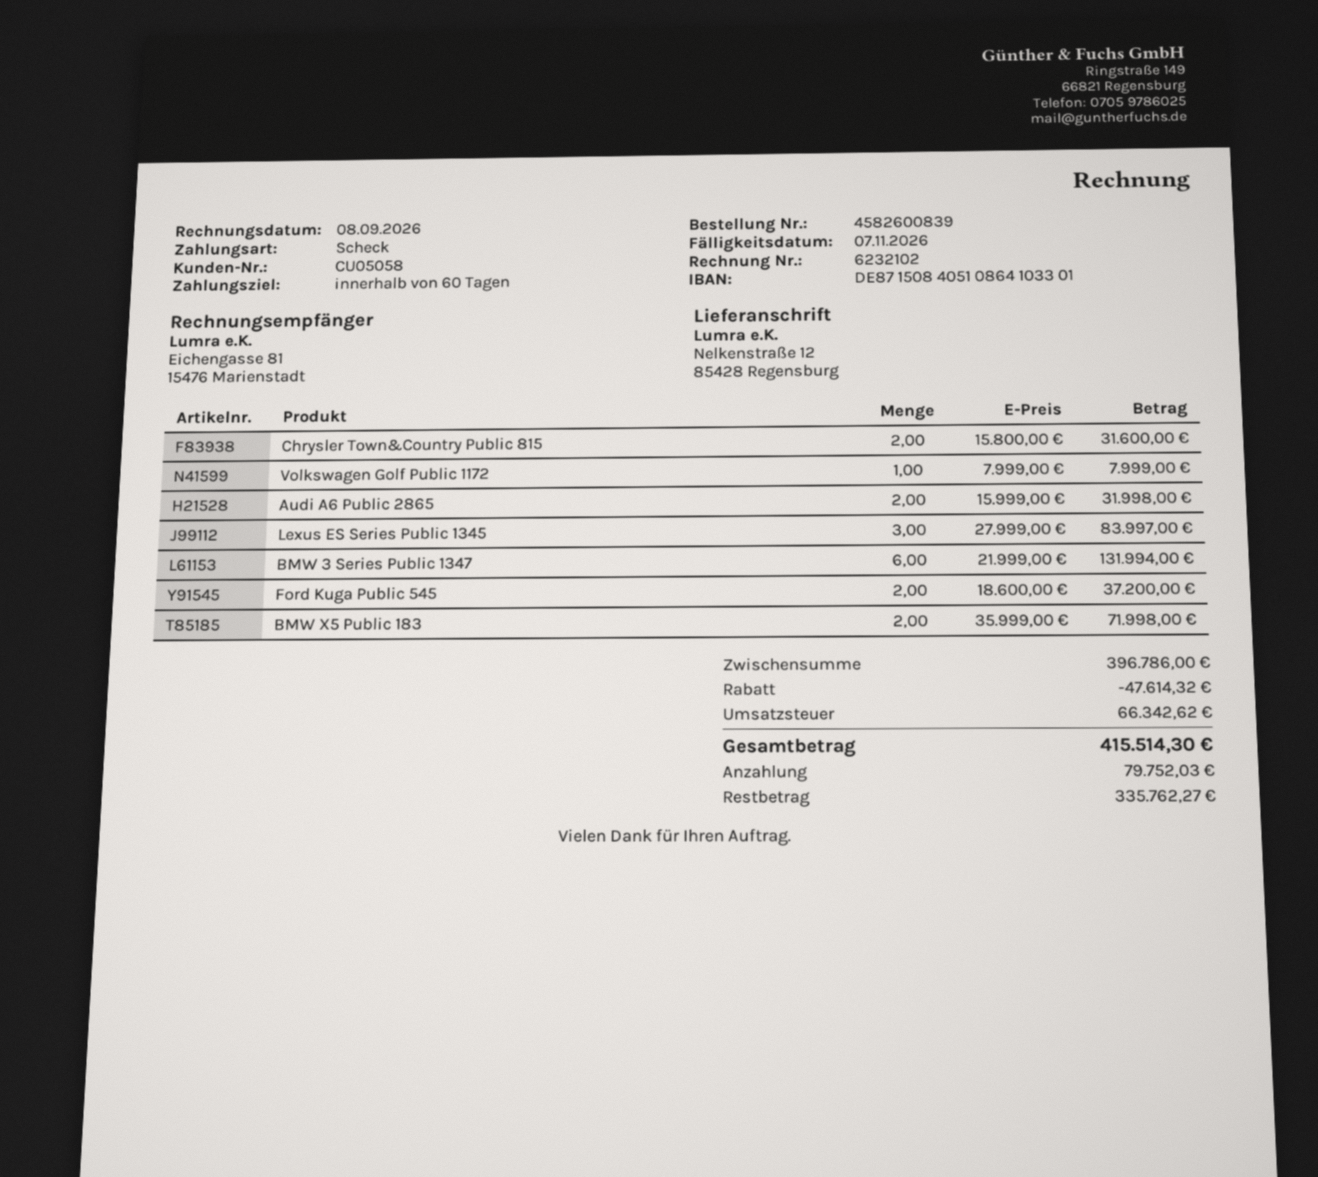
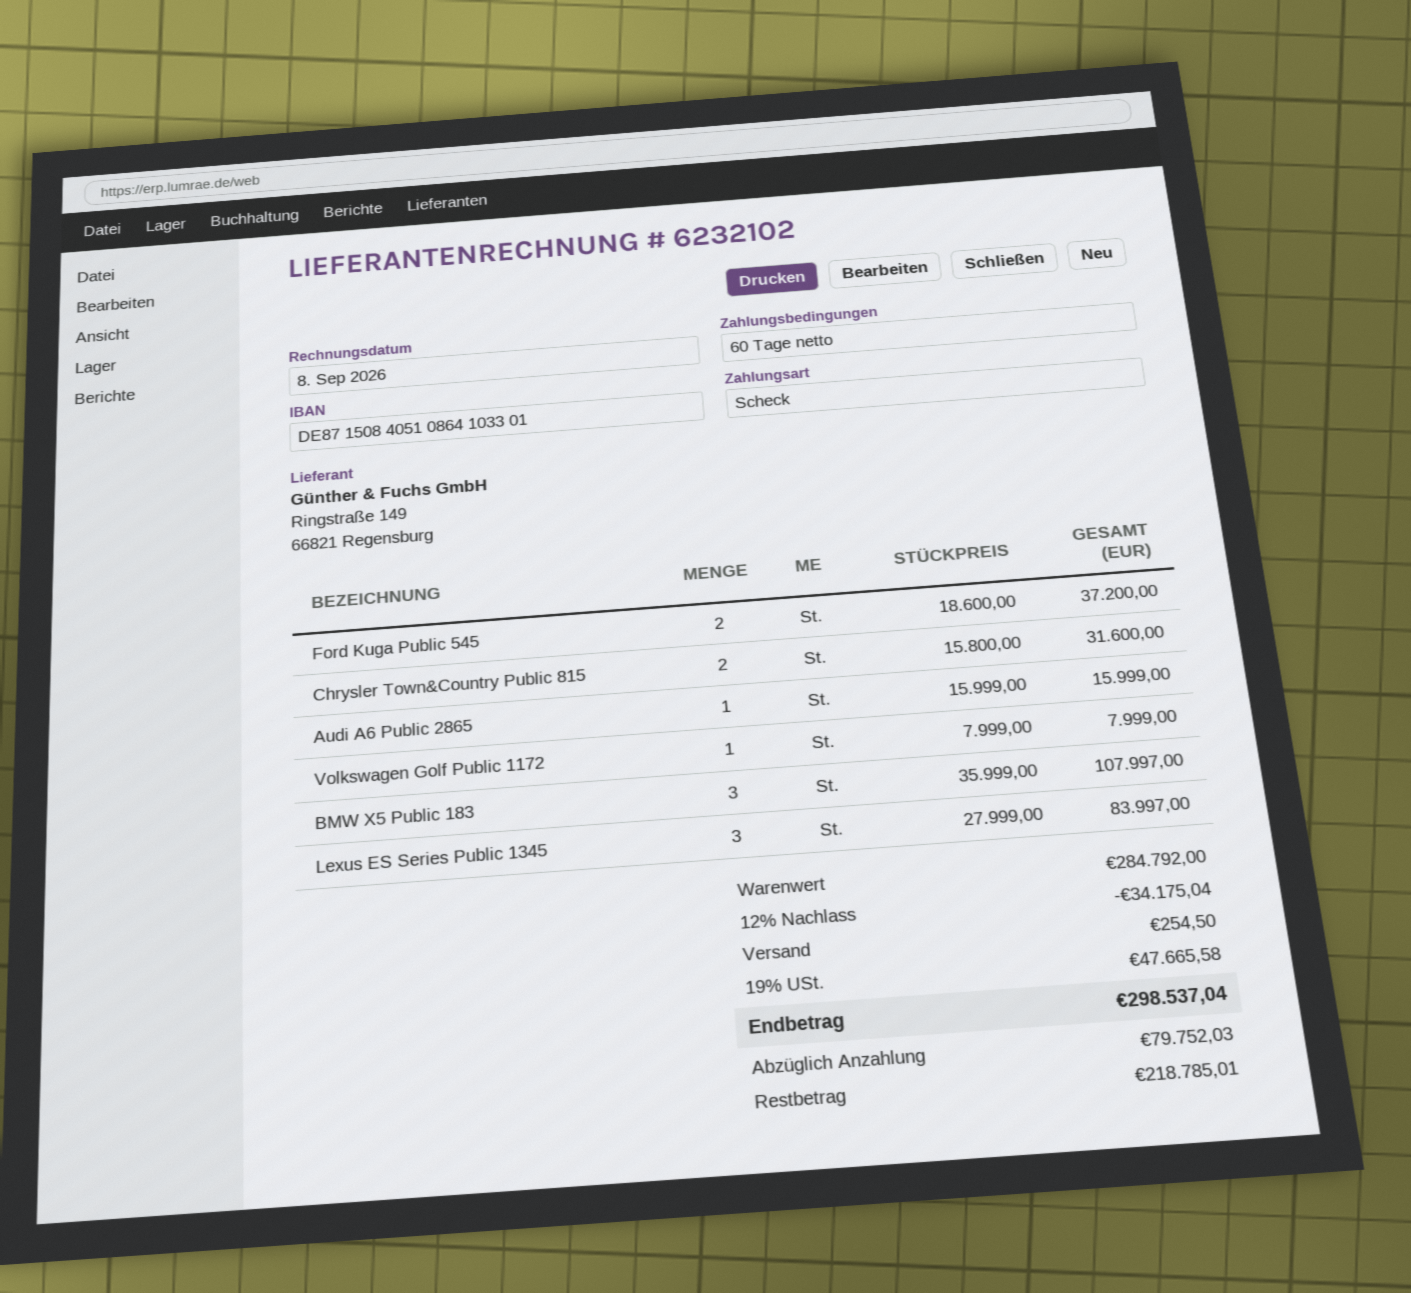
Audi A6 Public 2865: 2 x 15999.00 = 31998.00 -> 1 x 15999.00 = 15999.00
BMW 3 Series Public 1347: 6 x 21999.00 = 131994.00 -> none
BMW X5 Public 183: 2 x 35999.00 = 71998.00 -> 3 x 35999.00 = 107997.00
subtotal: 396786.00 -> 284792.00
discount: 47614.32 -> 34175.04
shipping: none -> 254.50
tax: 66342.62 -> 47665.58
total: 415514.30 -> 298537.04
balance: 335762.27 -> 218785.01

